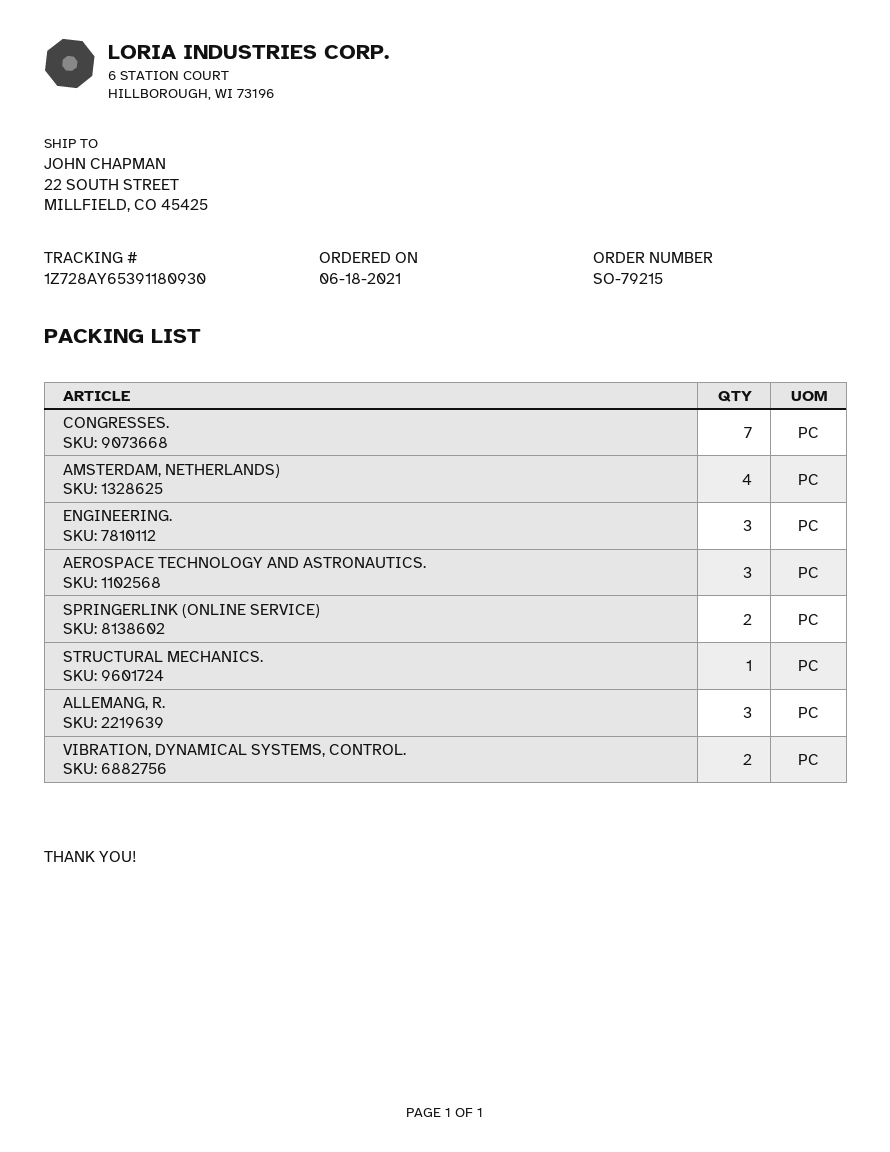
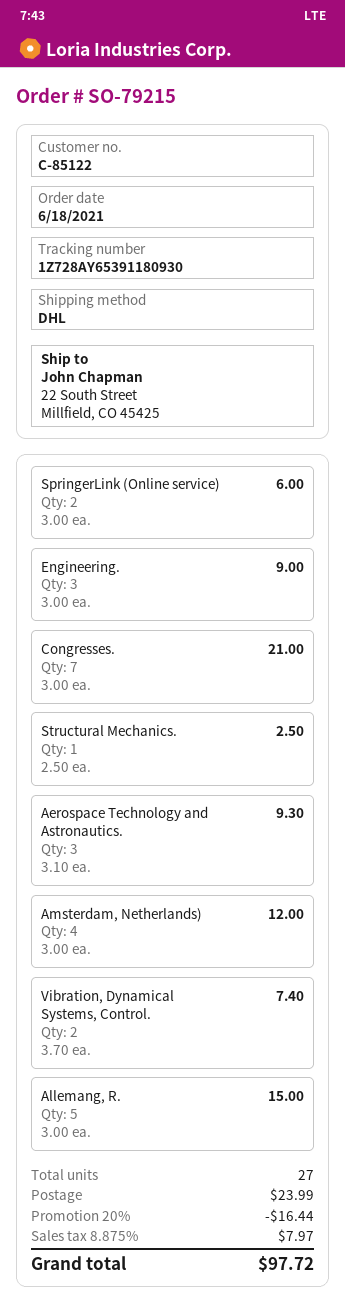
ALLEMANG, R.: 3 -> 5

